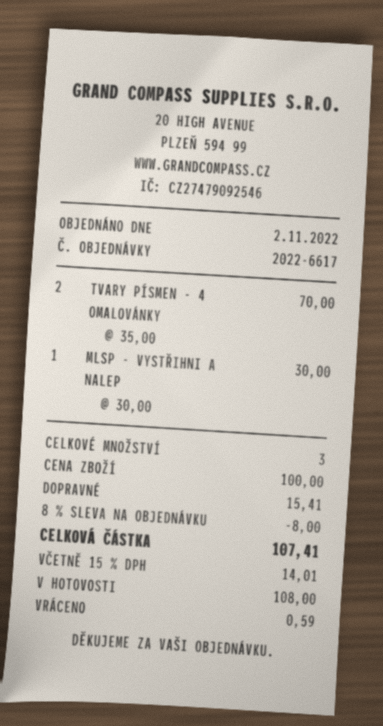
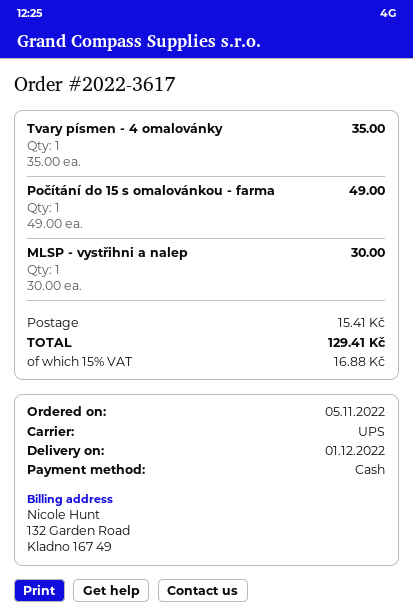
order number: 2022-6617 -> 2022-3617
order date: 2022-11-02 -> 2022-11-05
TVARY PÍSMEN - 4 OMALOVÁNKY: 2 x 35.00 = 70.00 -> 1 x 35.00 = 35.00
Počítání do 15 s omalovánkou - farma: none -> 1 x 49.00 = 49.00
discount: 8% = 8.00 -> none
tax: 15% = 14.01 -> 15% = 16.88
total: 107.41 -> 129.41

